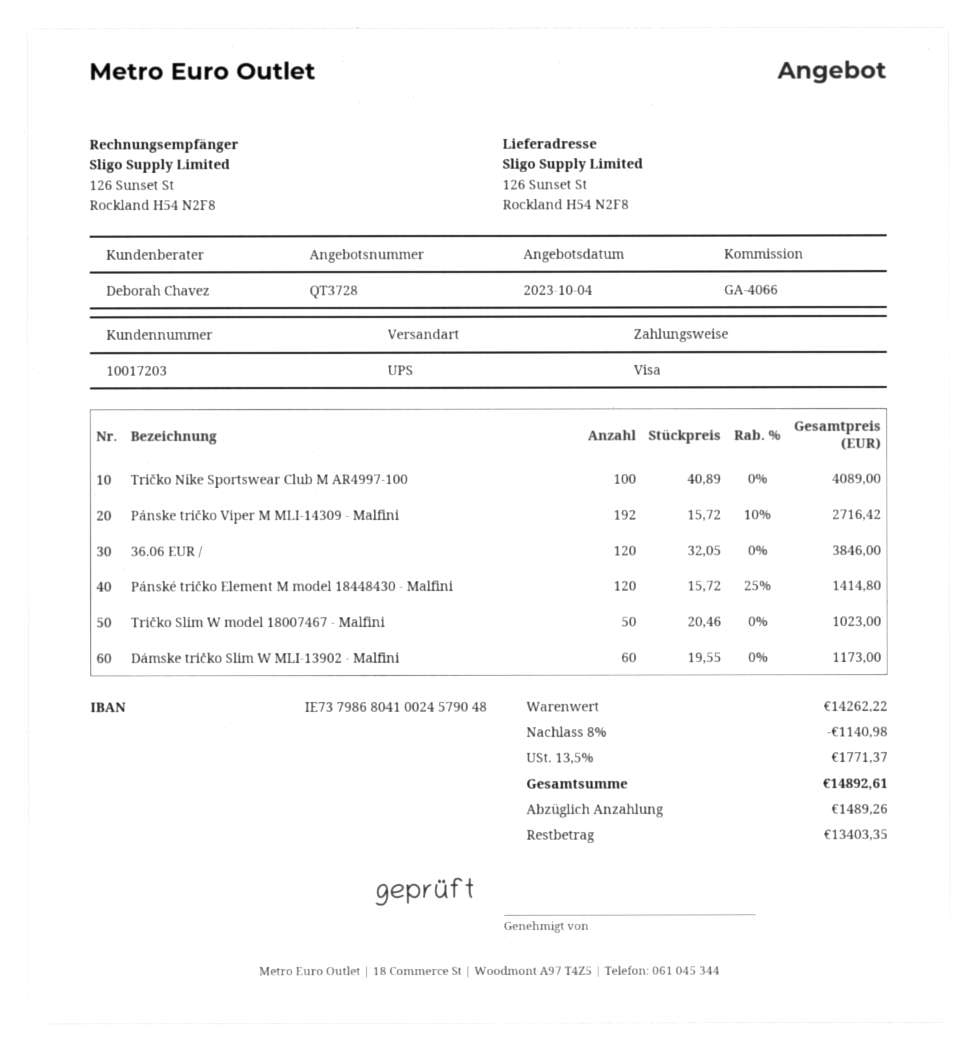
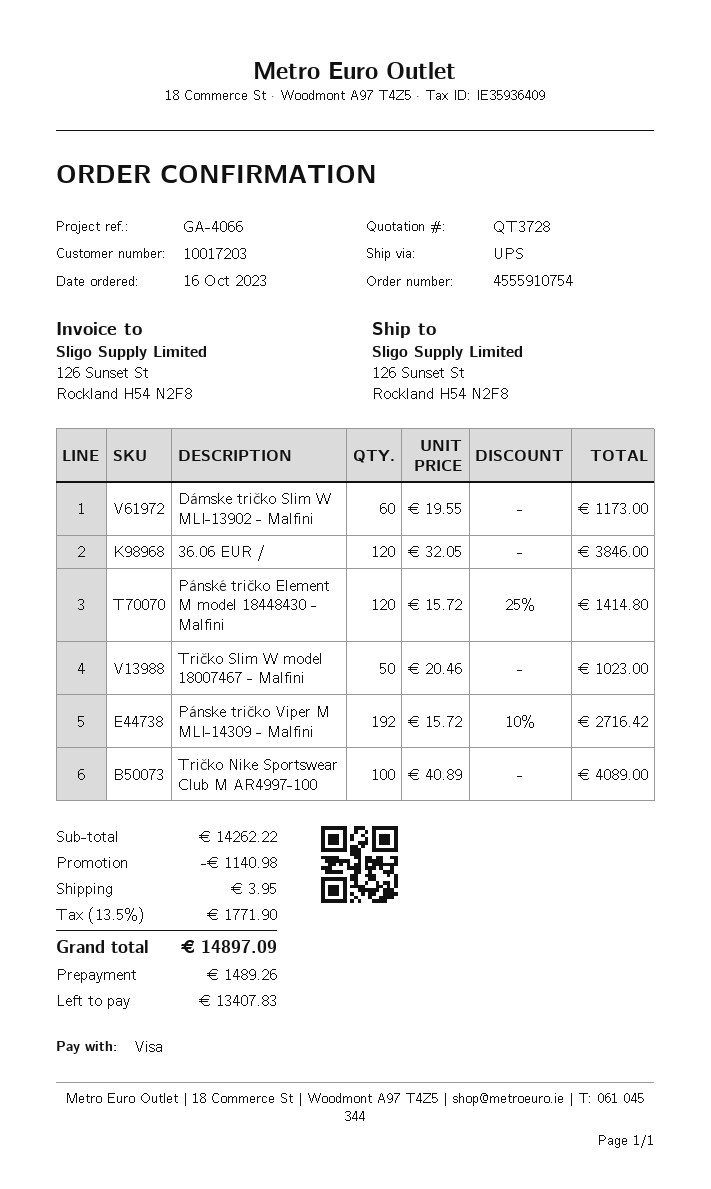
shipping: none -> 3.95
tax: 13.5% = 1771.37 -> 13.5% = 1771.90
total: 14892.61 -> 14897.09
balance: 13403.35 -> 13407.83

